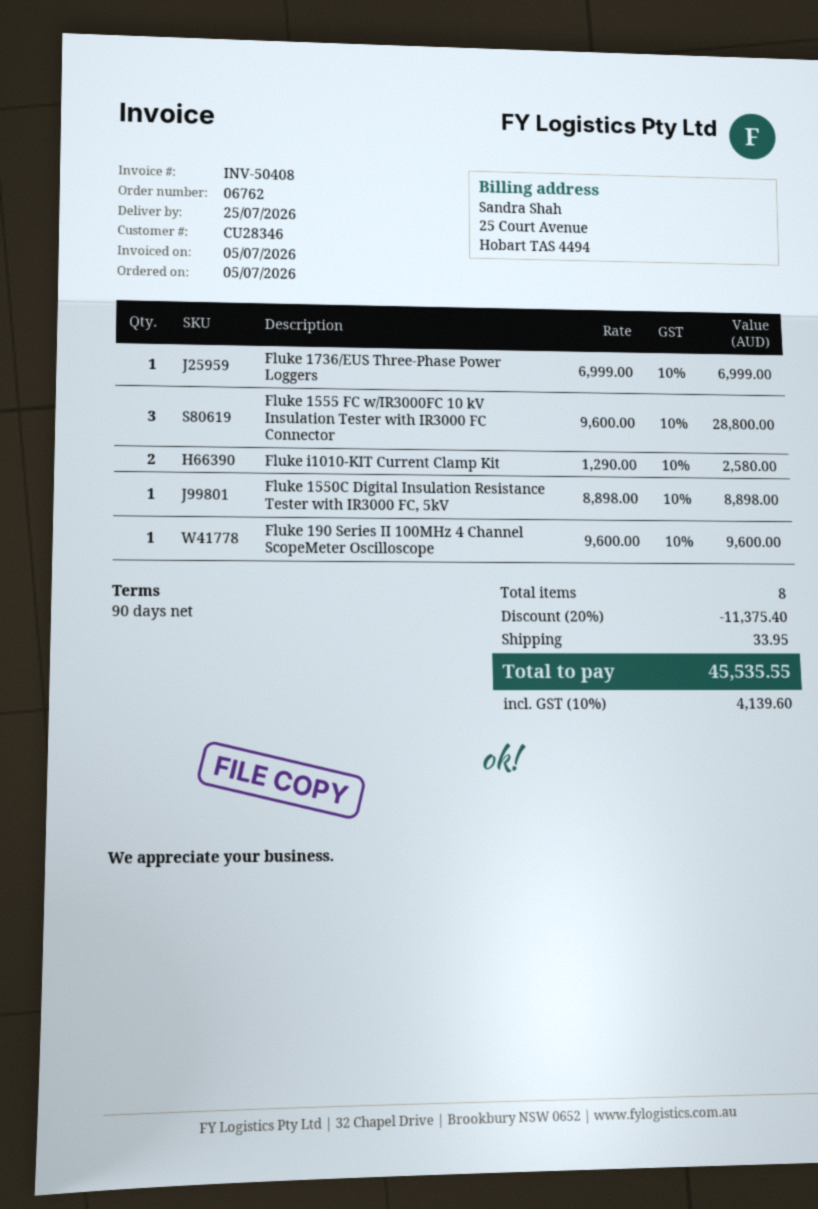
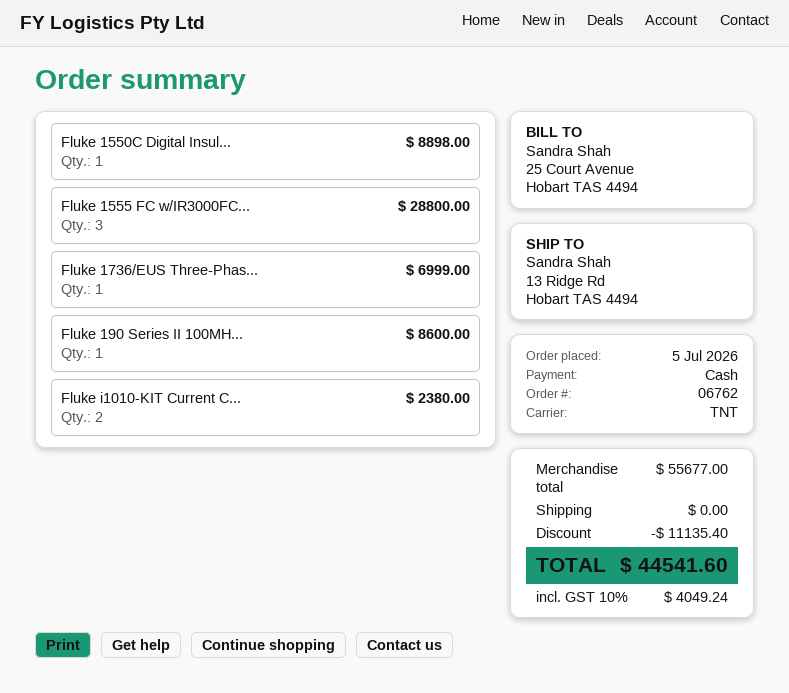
Fluke i1010-KIT Current Clamp Kit: 2 for 2580.00 -> 2 for 2380.00
Fluke 190 Series II 100MHz 4 Channel ScopeMeter Oscilloscope: 1 for 9600.00 -> 1 for 8600.00
discount: 11375.40 -> 11135.40
shipping: 33.95 -> 0.00
tax: 10% = 4139.60 -> 10% = 4049.24
total: 45535.55 -> 44541.60

